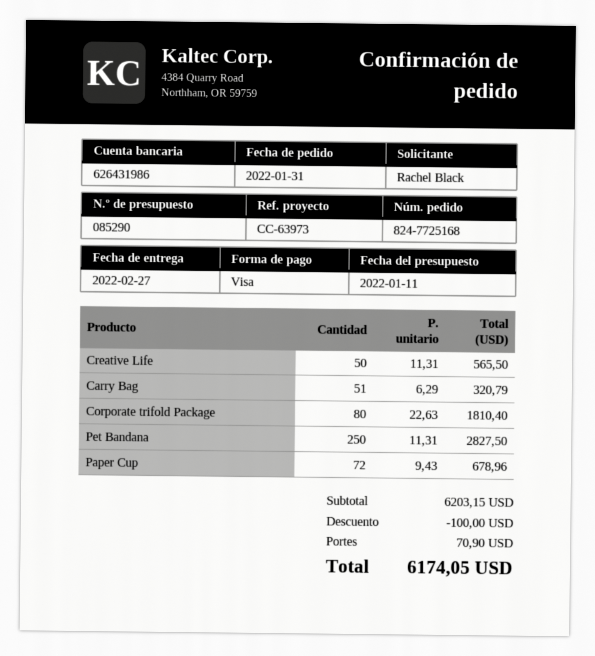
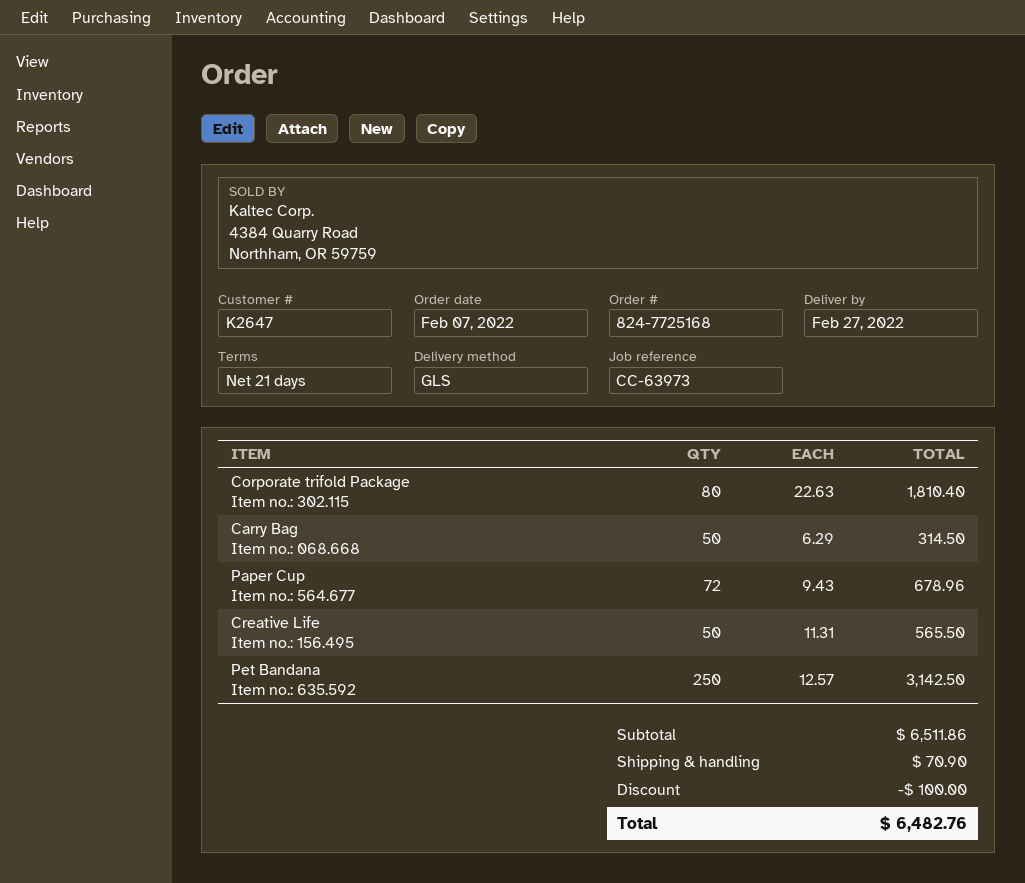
order date: 2022-01-31 -> 2022-02-07
Carry Bag: 51 x 6.29 = 320.79 -> 50 x 6.29 = 314.50
Pet Bandana: 250 x 11.31 = 2827.50 -> 250 x 12.57 = 3142.50
subtotal: 6203.15 -> 6511.86
total: 6174.05 -> 6482.76

